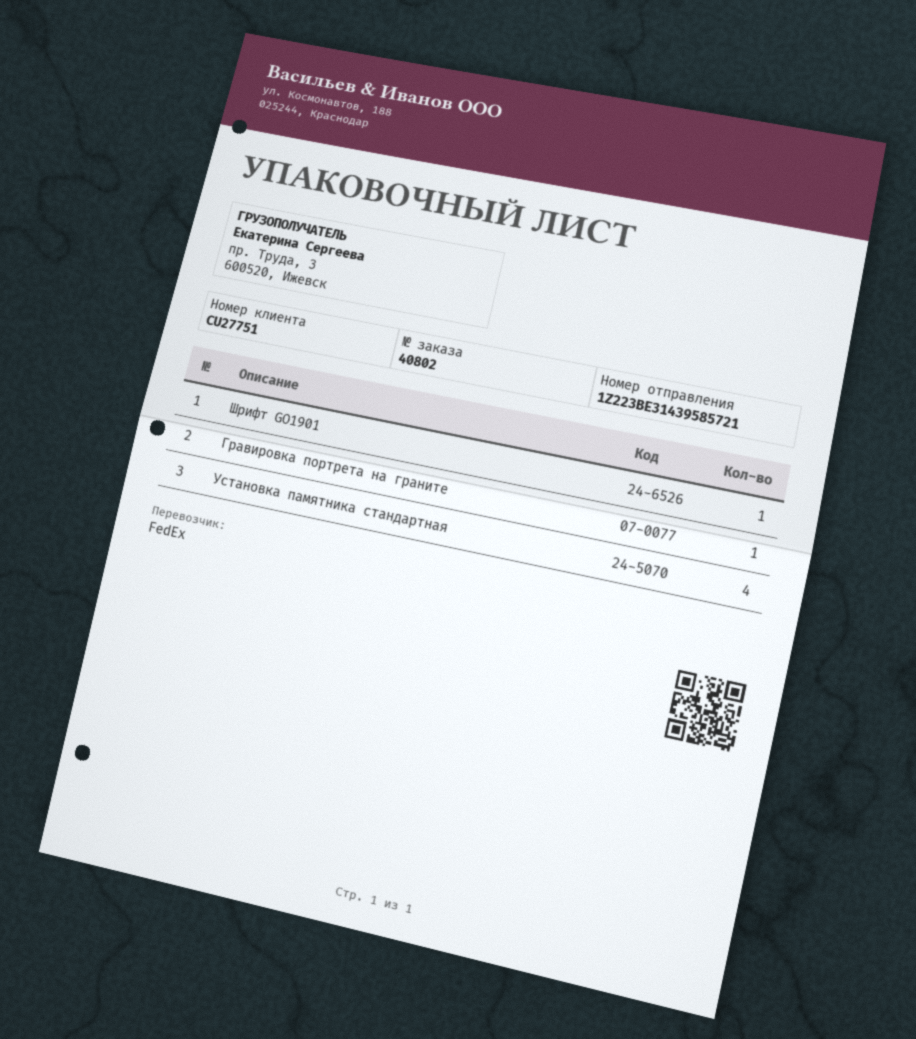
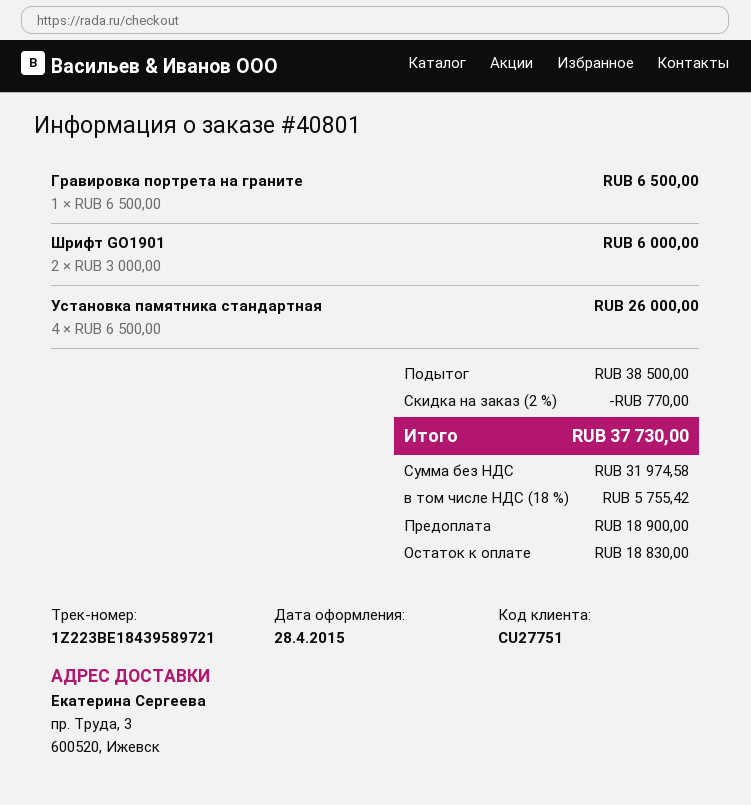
order number: 40802 -> 40801
tracking number: 1Z223BE31439585721 -> 1Z223BE18439589721
Шрифт GO1901: 1 -> 2

